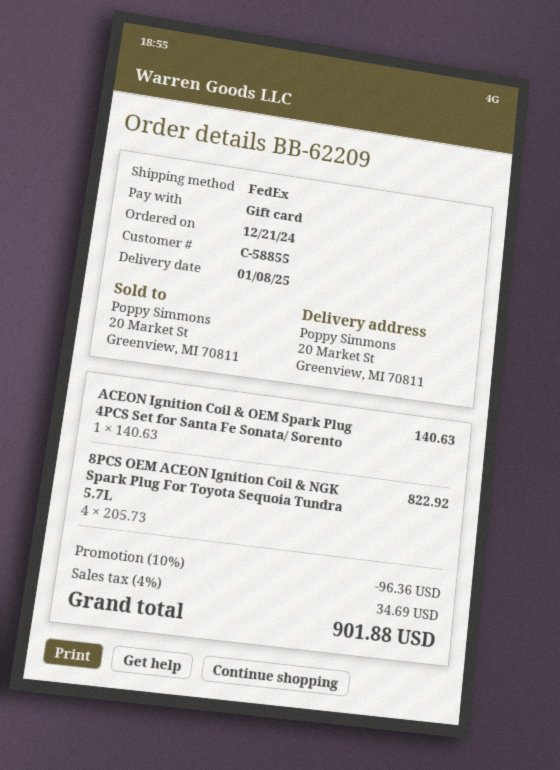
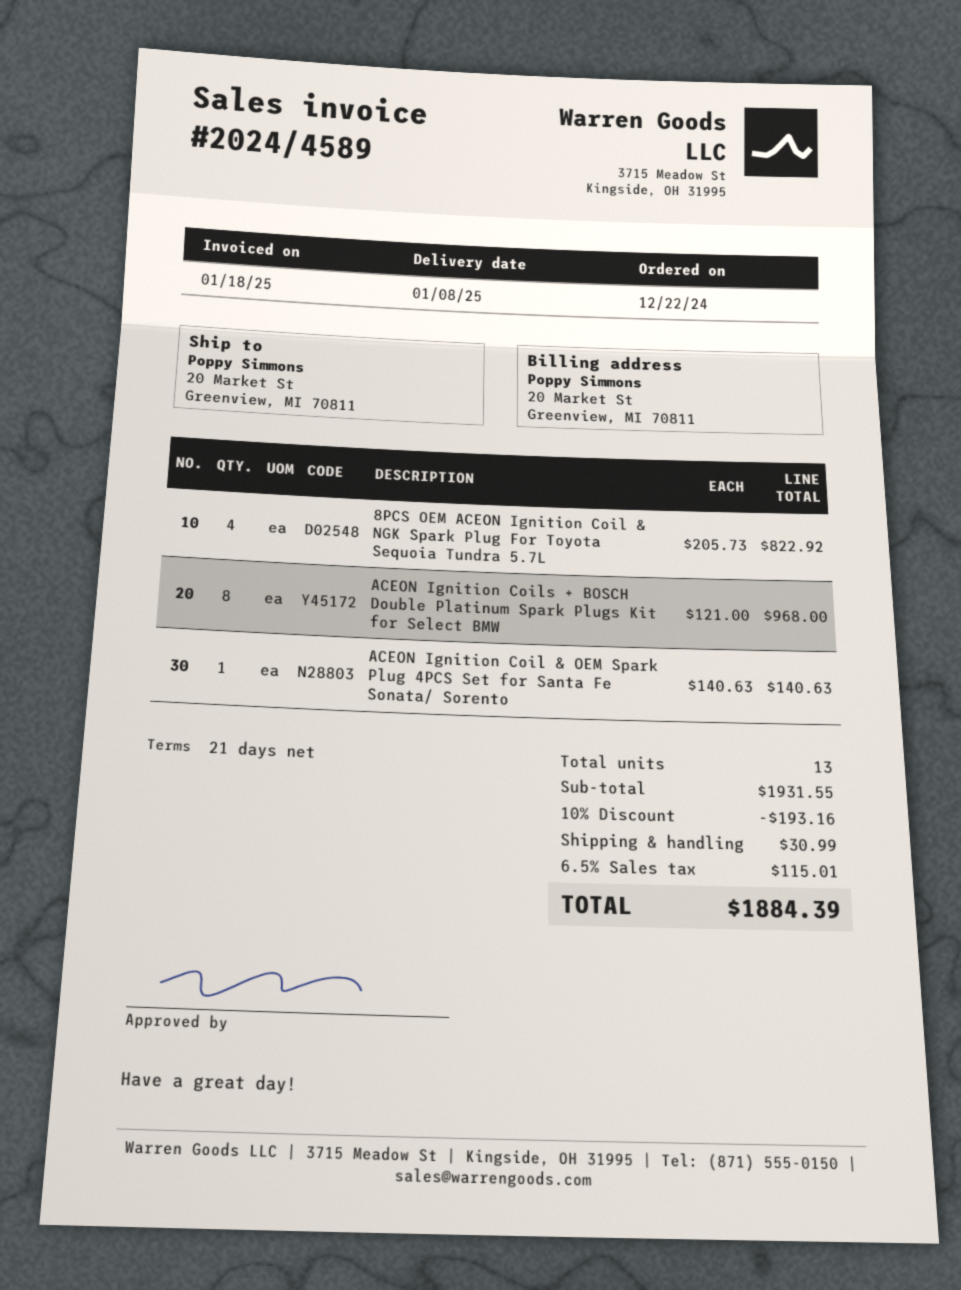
order date: 2024-12-21 -> 2024-12-22
ACEON Ignition Coils + BOSCH Double Platinum Spark Plugs Kit for Select BMW: none -> 8 x 121.00 = 968.00
discount: 10% = 96.36 -> 10% = 193.16
shipping: none -> 30.99
tax: 4% = 34.69 -> 6.5% = 115.01
total: 901.88 -> 1884.39

